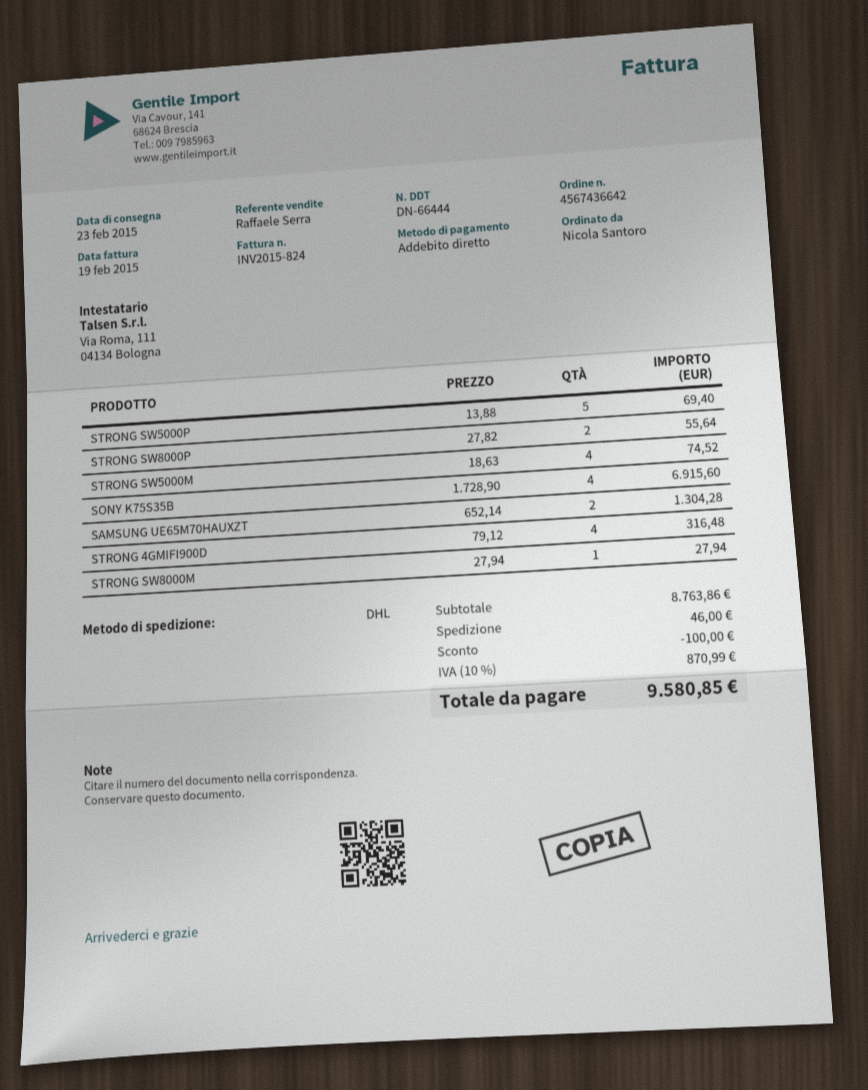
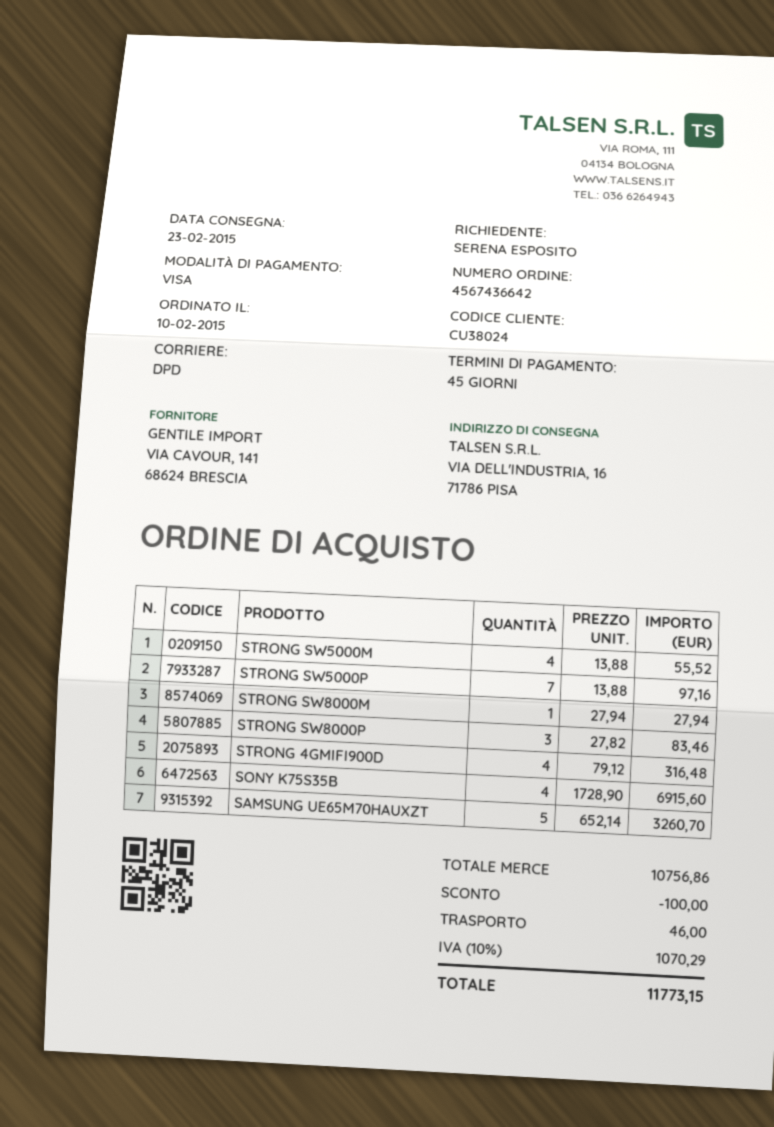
ordered by: Nicola Santoro -> SERENA ESPOSITO
payment method: direct debit -> Visa
shipping method: DHL -> DPD
STRONG SW5000P: 5 x 13.88 = 69.40 -> 7 x 13.88 = 97.16
STRONG SW8000P: 2 x 27.82 = 55.64 -> 3 x 27.82 = 83.46
STRONG SW5000M: 4 x 18.63 = 74.52 -> 4 x 13.88 = 55.52
SAMSUNG UE65M70HAUXZT: 2 x 652.14 = 1304.28 -> 5 x 652.14 = 3260.70
subtotal: 8763.86 -> 10756.86
tax: 10% = 870.99 -> 10% = 1070.29
total: 9580.85 -> 11773.15

